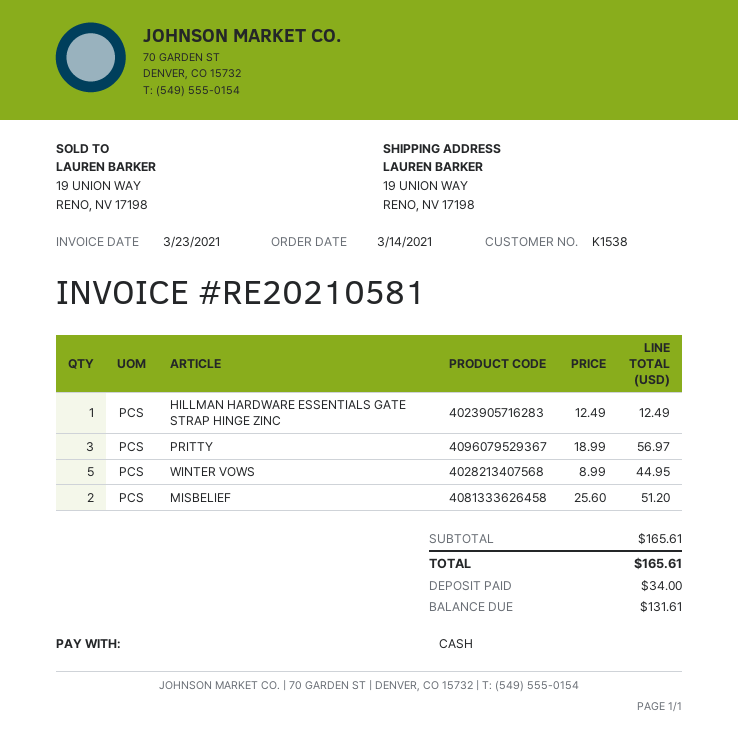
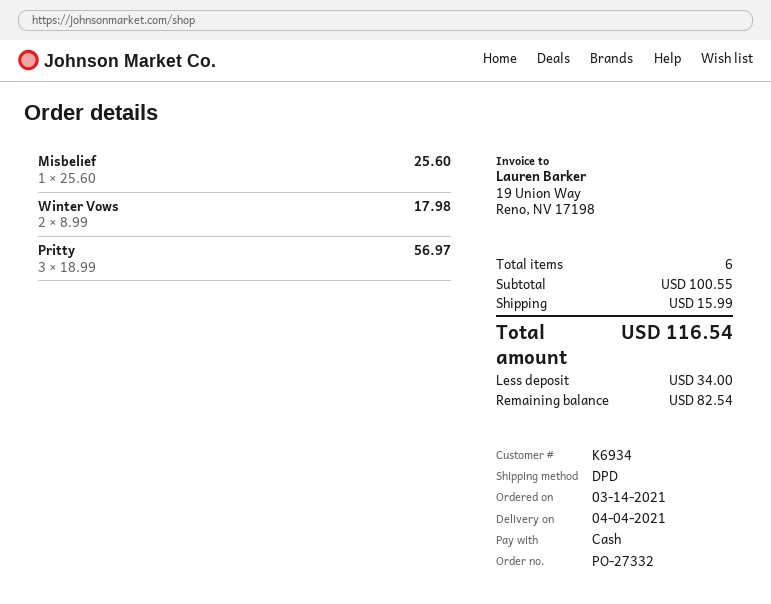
customer number: K1538 -> K6934
HILLMAN HARDWARE ESSENTIALS GATE STRAP HINGE ZINC: 1 x 12.49 = 12.49 -> none
WINTER VOWS: 5 x 8.99 = 44.95 -> 2 x 8.99 = 17.98
MISBELIEF: 2 x 25.60 = 51.20 -> 1 x 25.60 = 25.60
subtotal: 165.61 -> 100.55
shipping: none -> 15.99
total: 165.61 -> 116.54
balance: 131.61 -> 82.54

